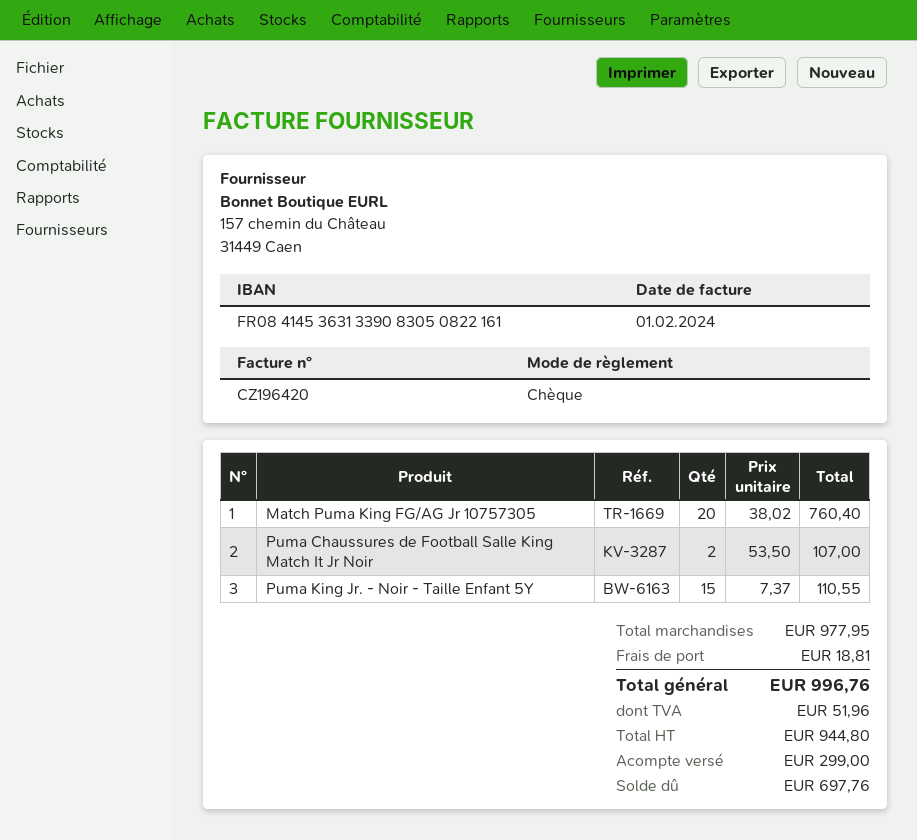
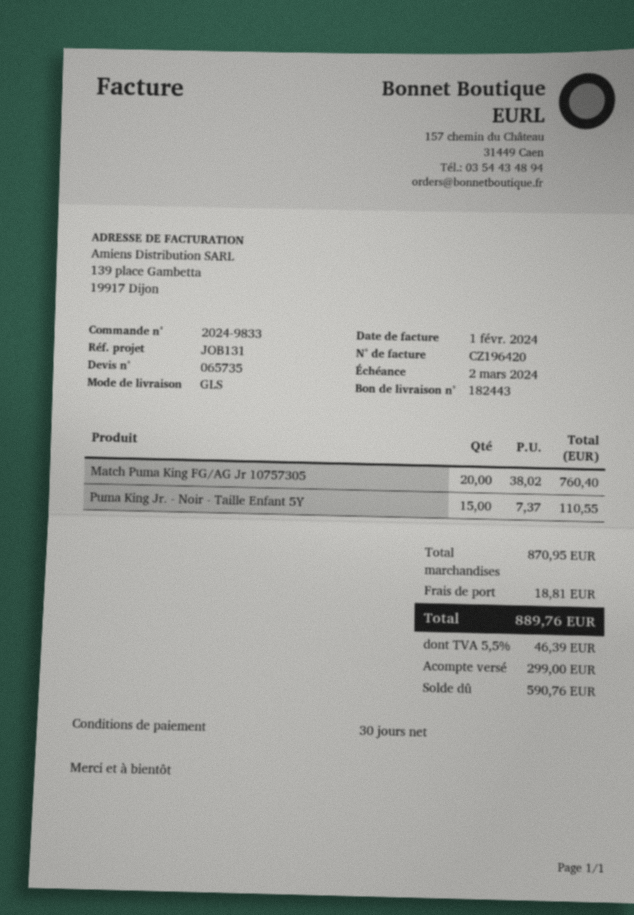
Puma Chaussures de Football Salle King Match It Jr Noir: 2 x 53.50 = 107.00 -> none
subtotal: 977.95 -> 870.95
tax: 51.96 -> 46.39
total: 996.76 -> 889.76
balance: 697.76 -> 590.76

